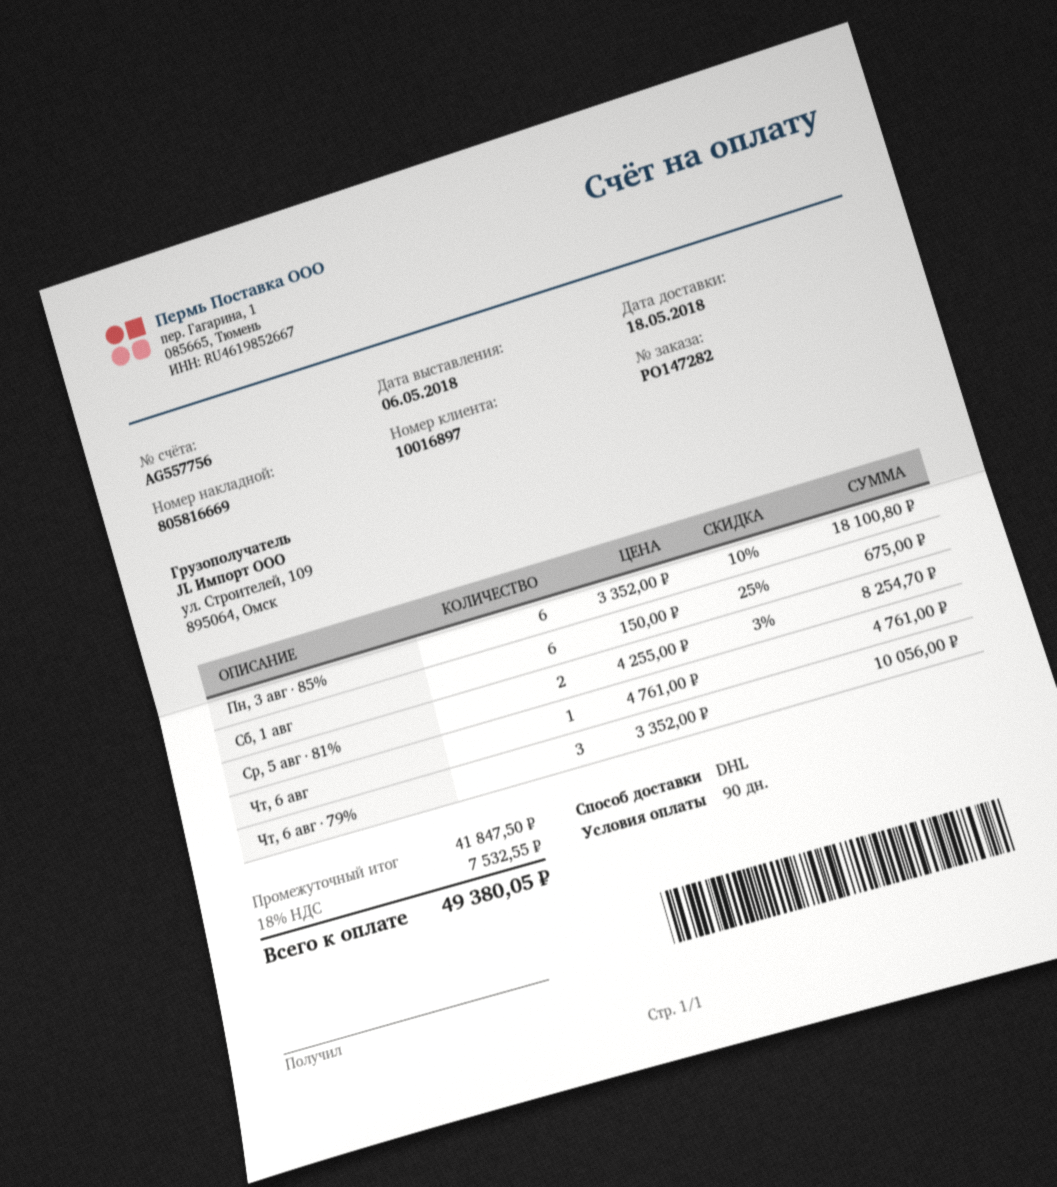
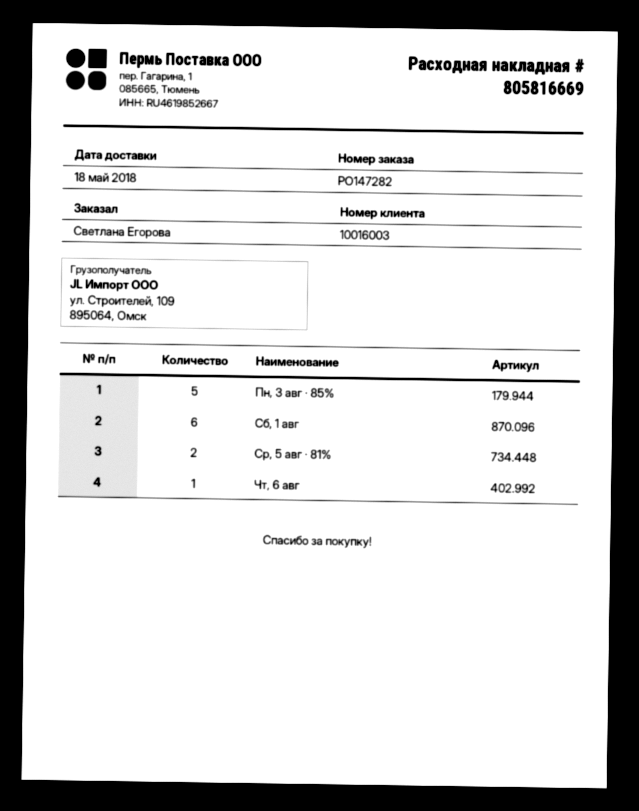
customer number: 10016897 -> 10016003
Пн, 3 авг · 85%: 6 -> 5
Чт, 6 авг · 79%: 3 -> none

